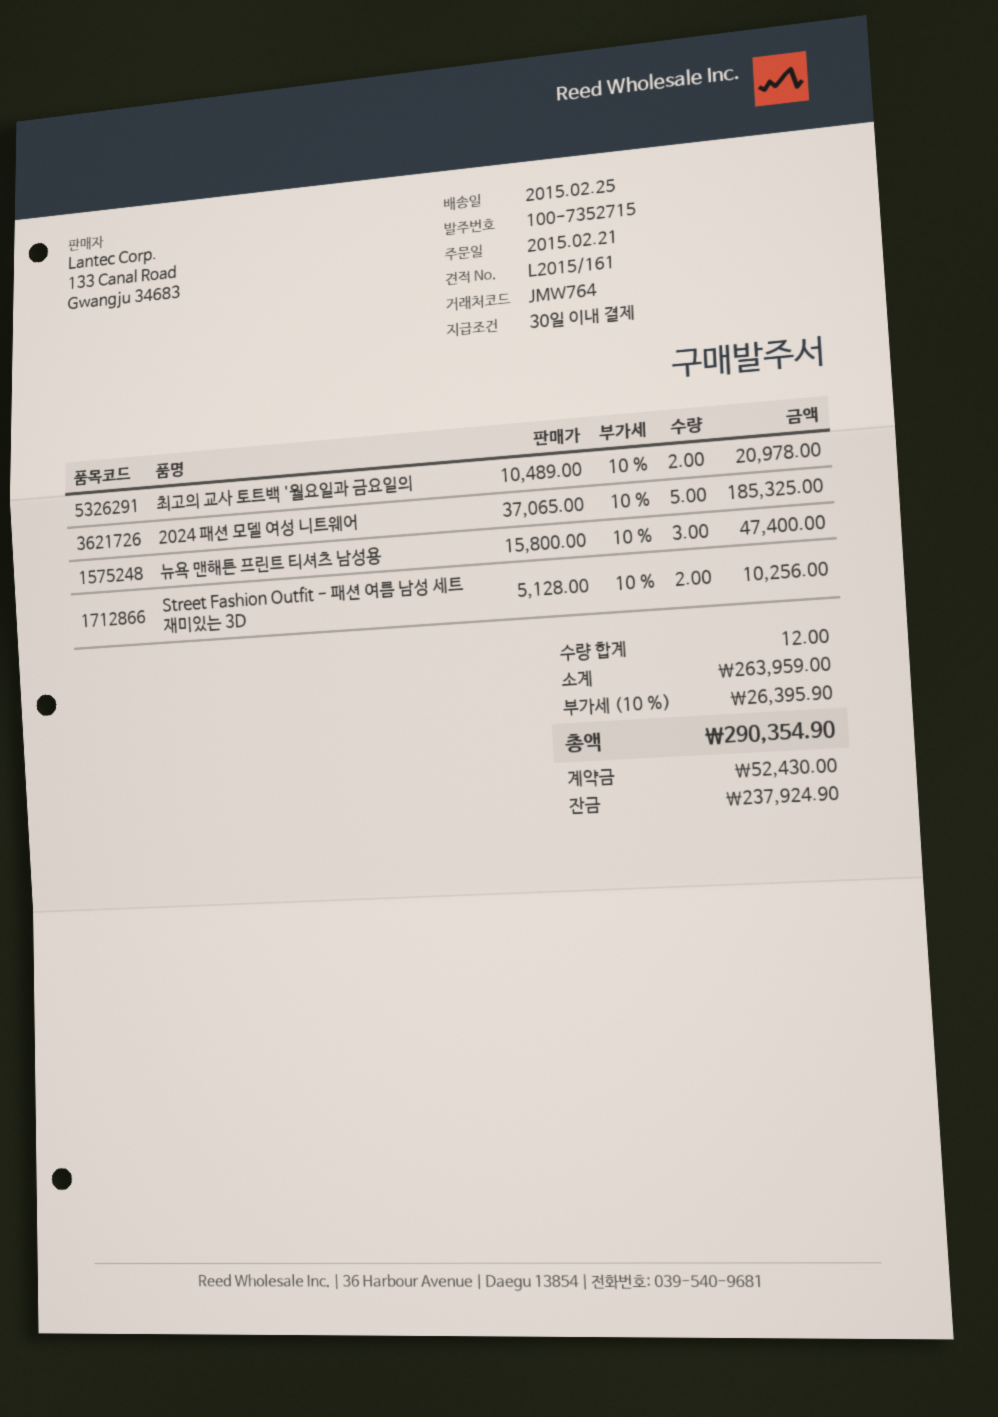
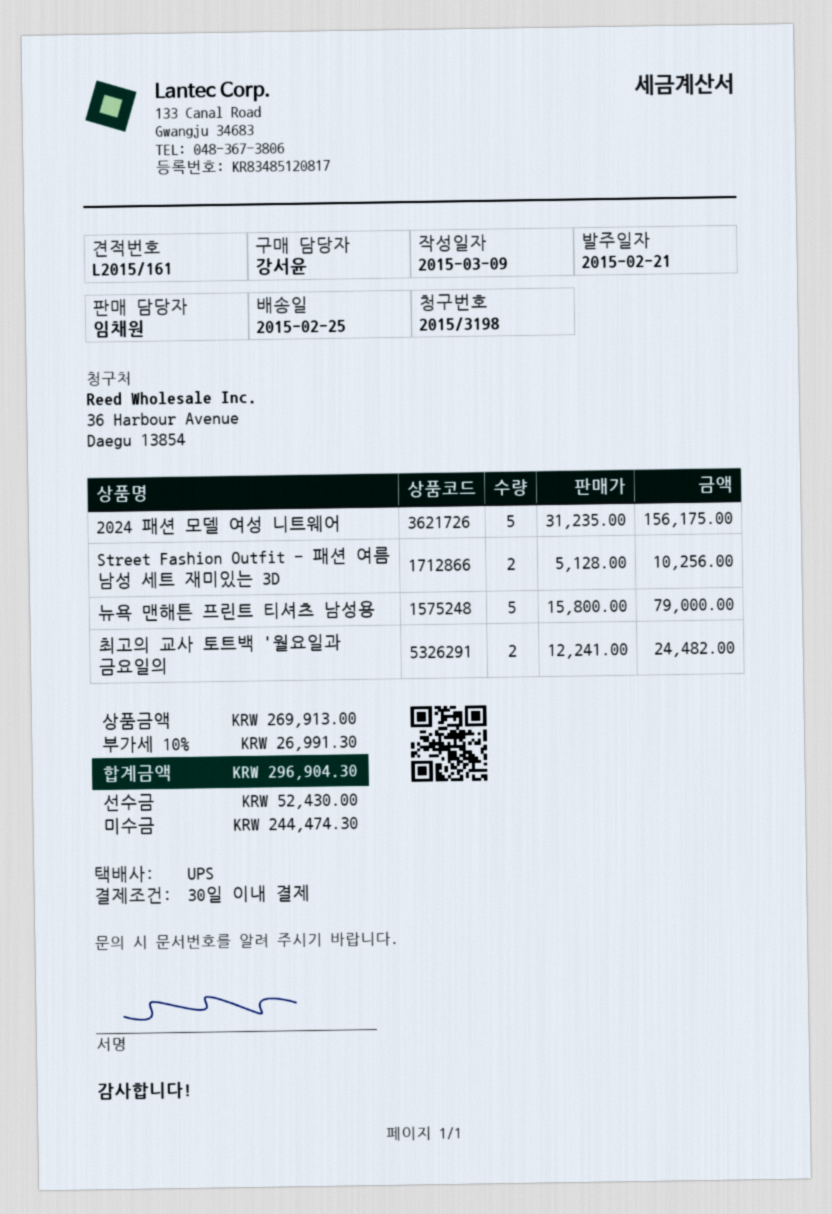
최고의 교사 토트백 '월요일과 금요일의: 2 x 10489.00 = 20978.00 -> 2 x 12241.00 = 24482.00
2024 패션 모델 여성 니트웨어: 5 x 37065.00 = 185325.00 -> 5 x 31235.00 = 156175.00
뉴욕 맨해튼 프린트 티셔츠 남성용: 3 x 15800.00 = 47400.00 -> 5 x 15800.00 = 79000.00
subtotal: 263959.00 -> 269913.00
tax: 10% = 26395.90 -> 10% = 26991.30
total: 290354.90 -> 296904.30
balance: 237924.90 -> 244474.30

